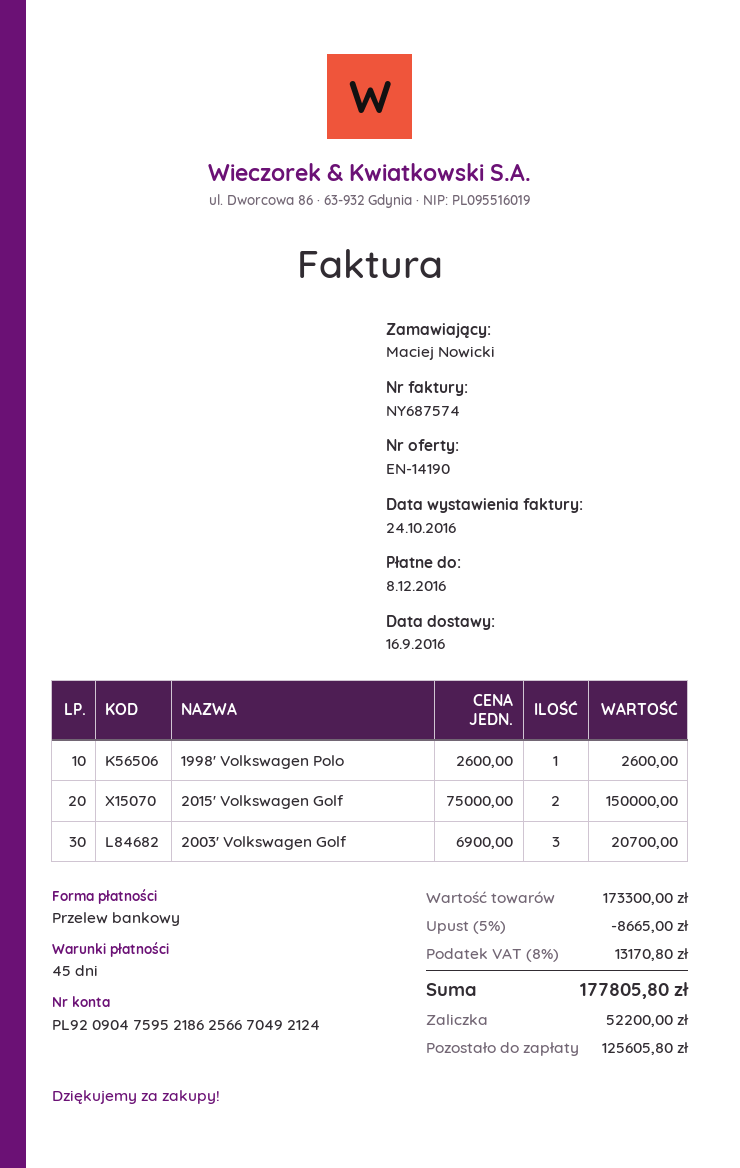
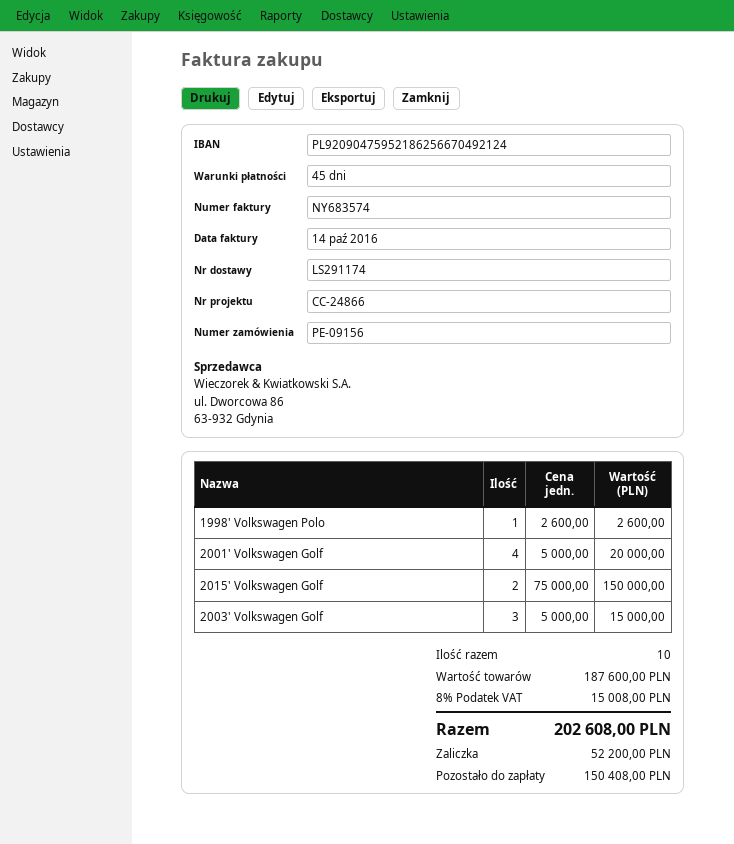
invoice number: NY687574 -> NY683574
invoice date: 2016-10-24 -> 2016-10-14
2003' Volkswagen Golf: 3 x 6900.00 = 20700.00 -> 3 x 5000.00 = 15000.00
2001' Volkswagen Golf: none -> 4 x 5000.00 = 20000.00
subtotal: 173300.00 -> 187600.00
discount: 5% = 8665.00 -> none
tax: 8% = 13170.80 -> 8% = 15008.00
total: 177805.80 -> 202608.00
balance: 125605.80 -> 150408.00

